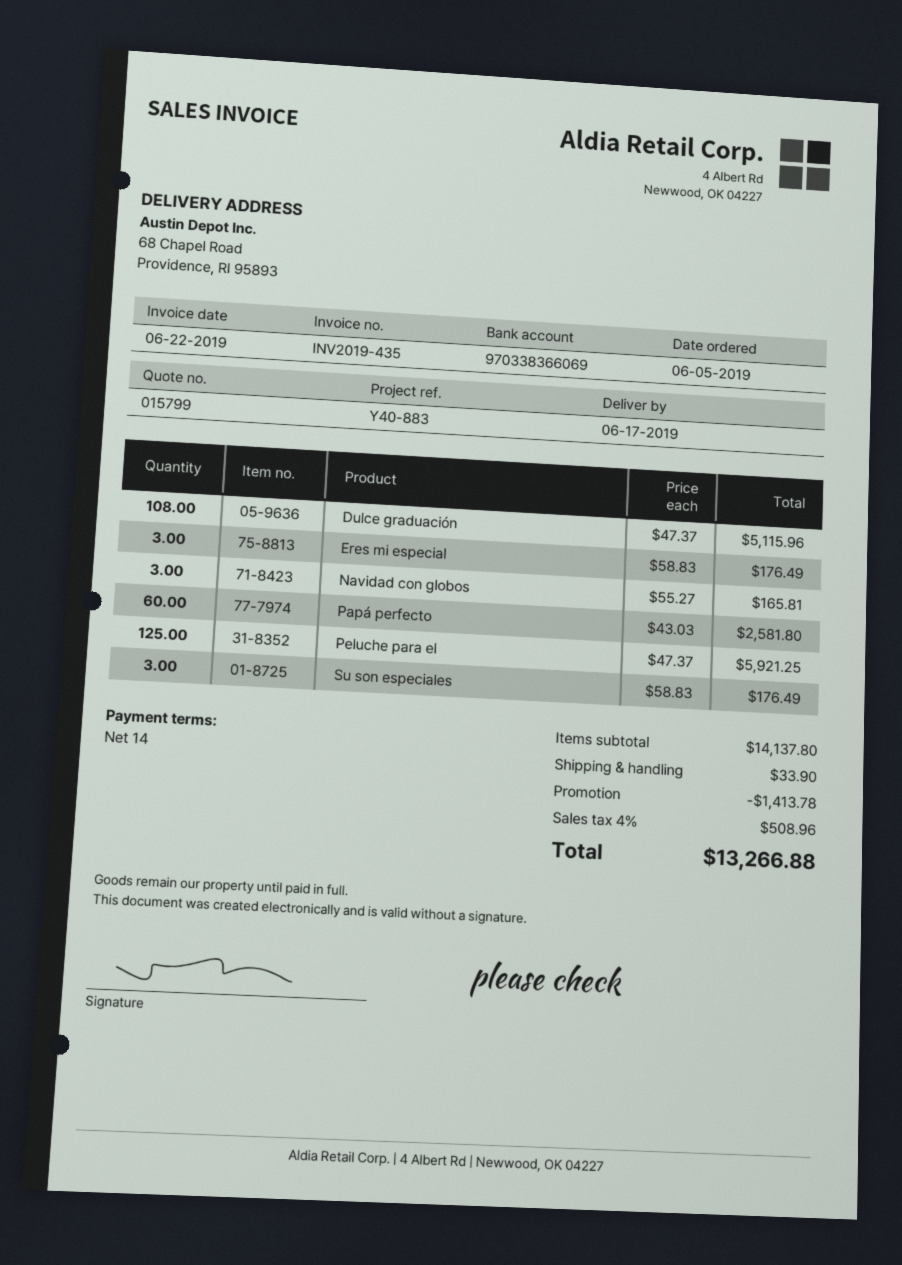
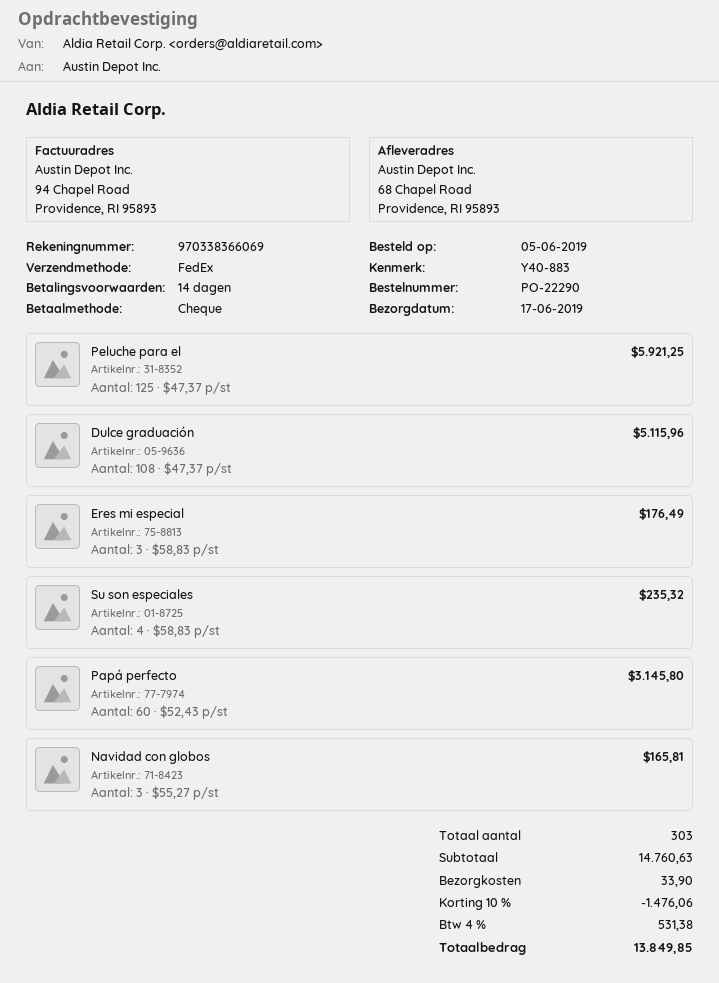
Papá perfecto: 60 x 43.03 = 2581.80 -> 60 x 52.43 = 3145.80
Su son especiales: 3 x 58.83 = 176.49 -> 4 x 58.83 = 235.32
subtotal: 14137.80 -> 14760.63
discount: 1413.78 -> 1476.06
tax: 4% = 508.96 -> 4% = 531.38
total: 13266.88 -> 13849.85

